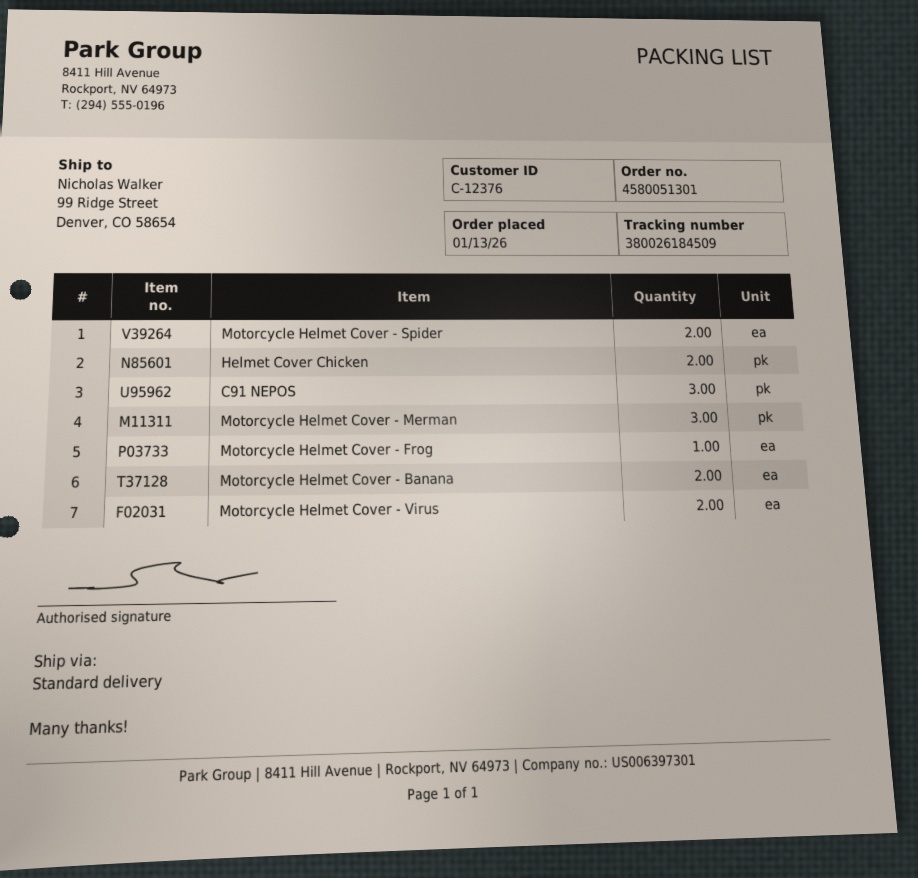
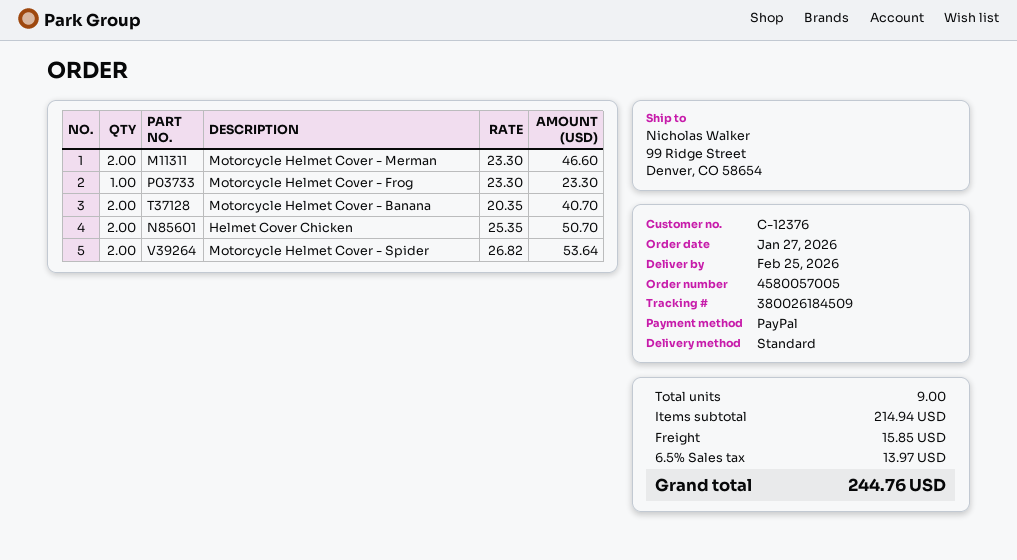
order number: 4580051301 -> 4580057005
order date: 2026-01-13 -> 2026-01-27
C91 NEPOS: 3 -> none
Motorcycle Helmet Cover - Merman: 3 -> 2
Motorcycle Helmet Cover - Virus: 2 -> none

